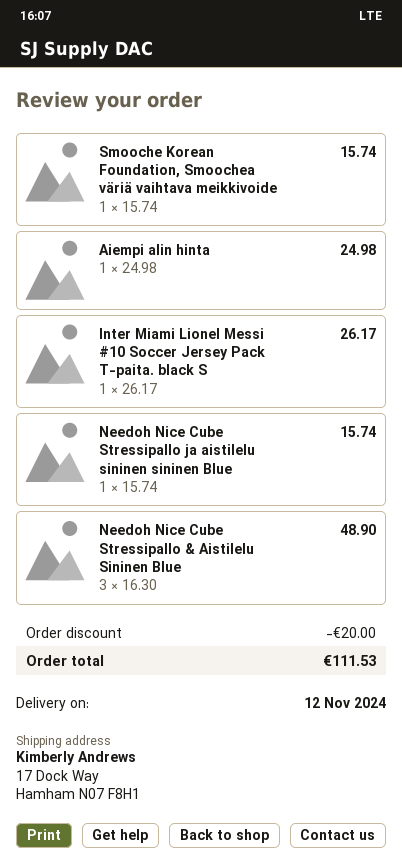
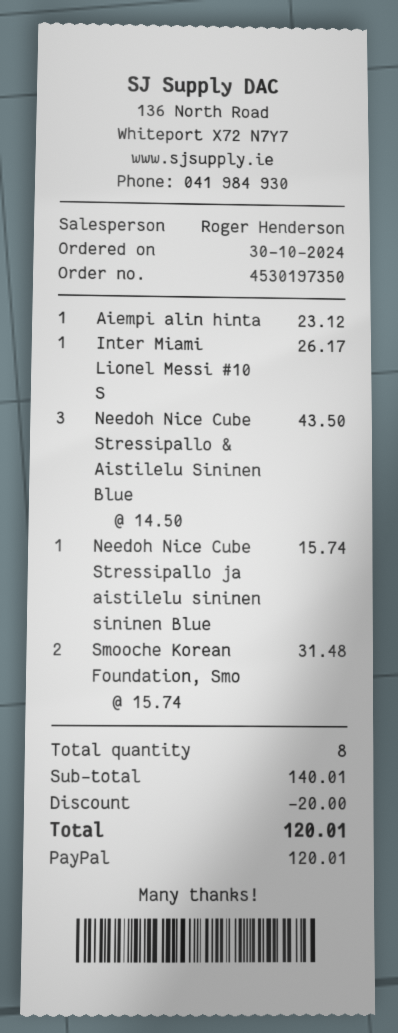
Smooche Korean Foundation, Smoochea väriä vaihtava meikkivoide: 1 x 15.74 = 15.74 -> 2 x 15.74 = 31.48
Aiempi alin hinta: 1 x 24.98 = 24.98 -> 1 x 23.12 = 23.12
Needoh Nice Cube Stressipallo & Aistilelu Sininen Blue: 3 x 16.30 = 48.90 -> 3 x 14.50 = 43.50
total: 111.53 -> 120.01

